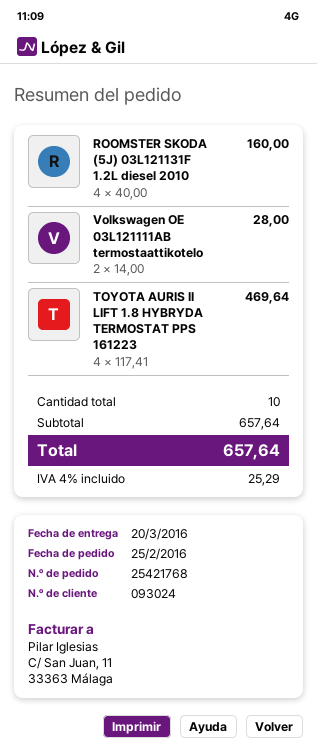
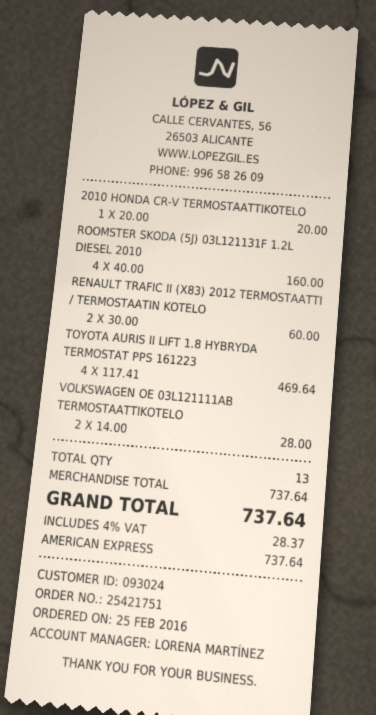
order number: 25421768 -> 25421751
2010 HONDA CR-V TERMOSTAATTIKOTELO: none -> 1 x 20.00 = 20.00
RENAULT TRAFIC II (X83) 2012 TERMOSTAATTI / TERMOSTAATIN KOTELO: none -> 2 x 30.00 = 60.00
total quantity: 10 -> 13
subtotal: 657.64 -> 737.64
tax: 4% = 25.29 -> 4% = 28.37
total: 657.64 -> 737.64

